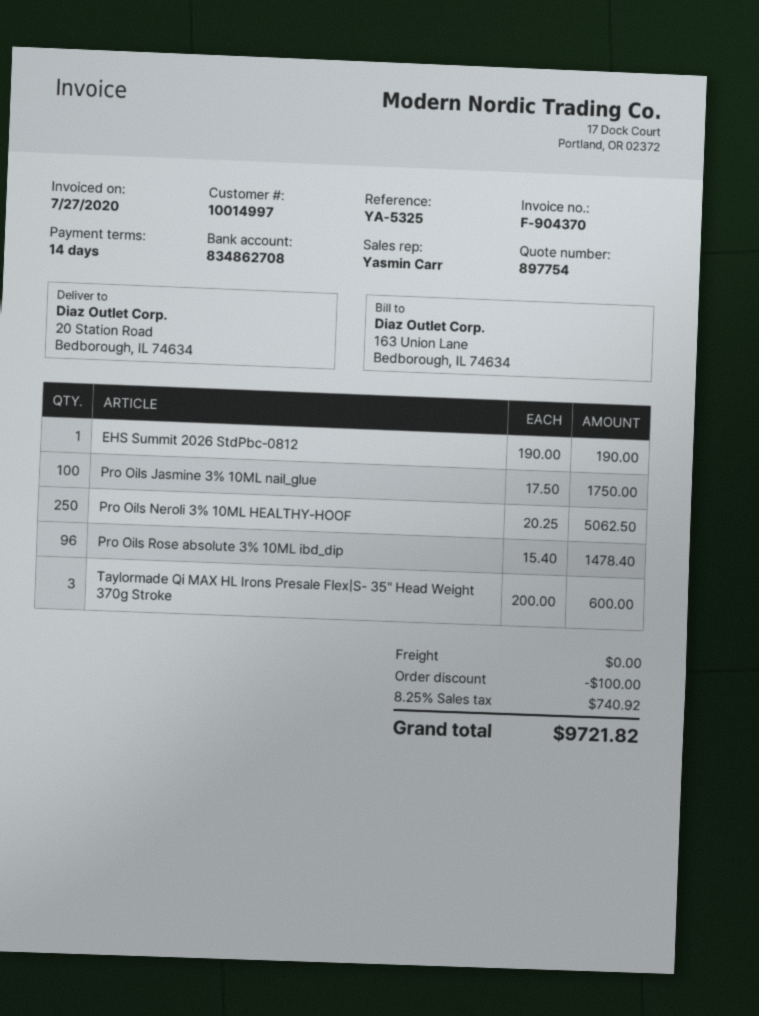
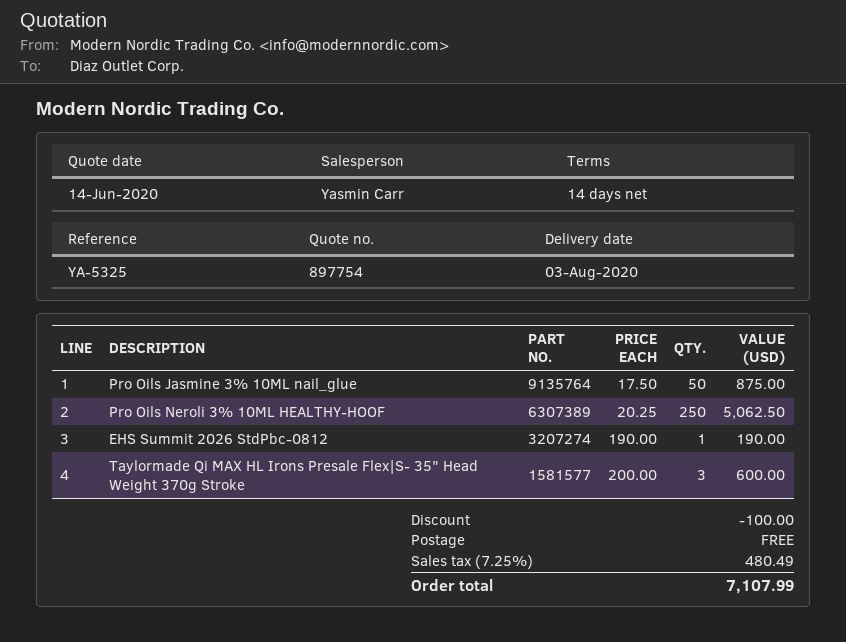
Pro Oils Jasmine 3% 10ML nail_glue: 100 x 17.50 = 1750.00 -> 50 x 17.50 = 875.00
Pro Oils Rose absolute 3% 10ML ibd_dip: 96 x 15.40 = 1478.40 -> none
tax: 8.25% = 740.92 -> 7.25% = 480.49
total: 9721.82 -> 7107.99

